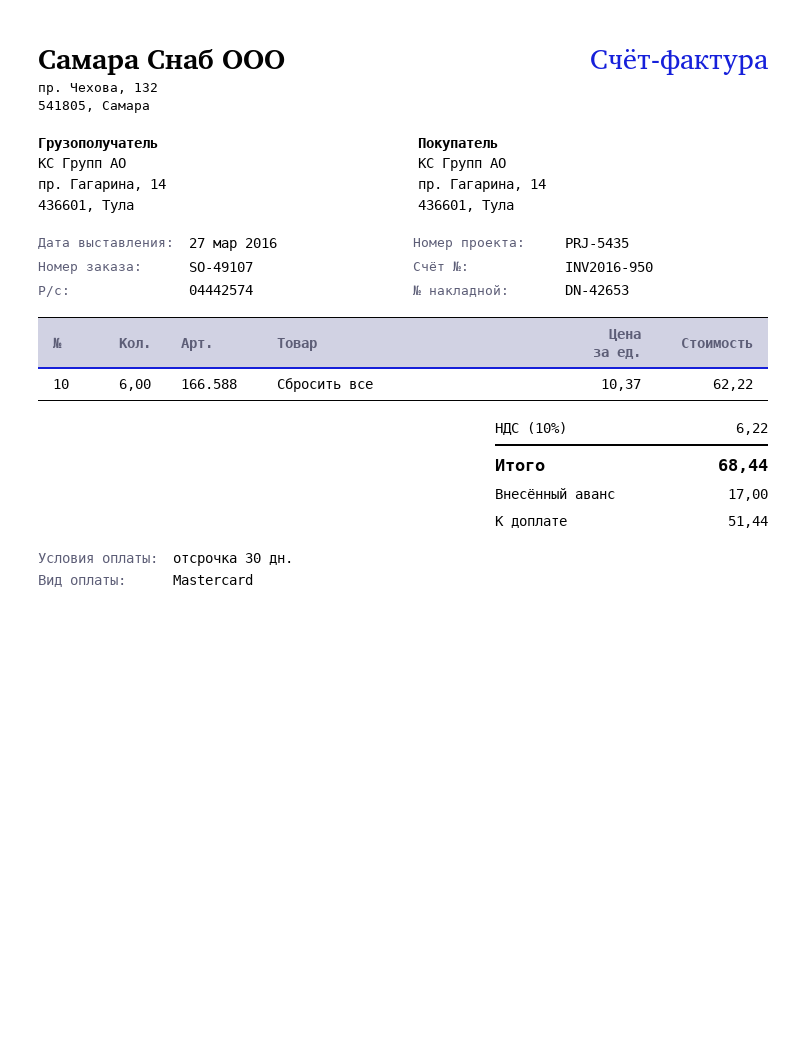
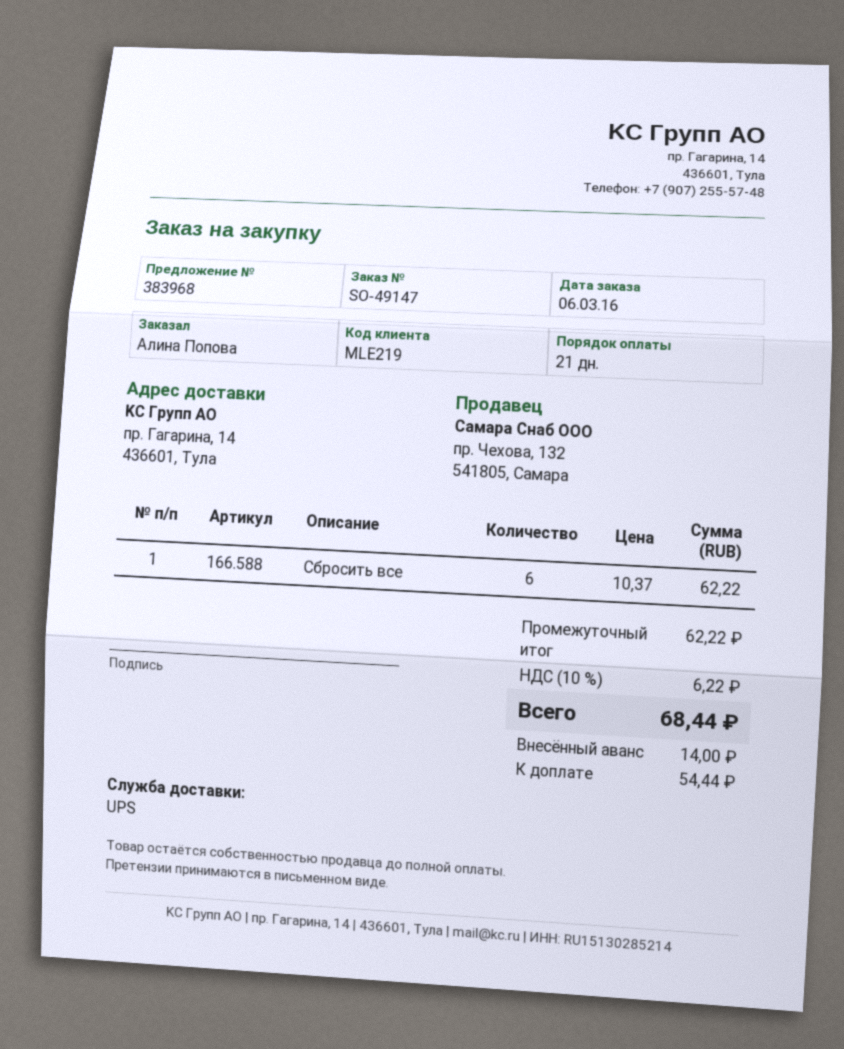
order number: SO-49107 -> SO-49147
payment terms: 30 days -> 21 days
deposit: 17.00 -> 14.00
balance: 51.44 -> 54.44

